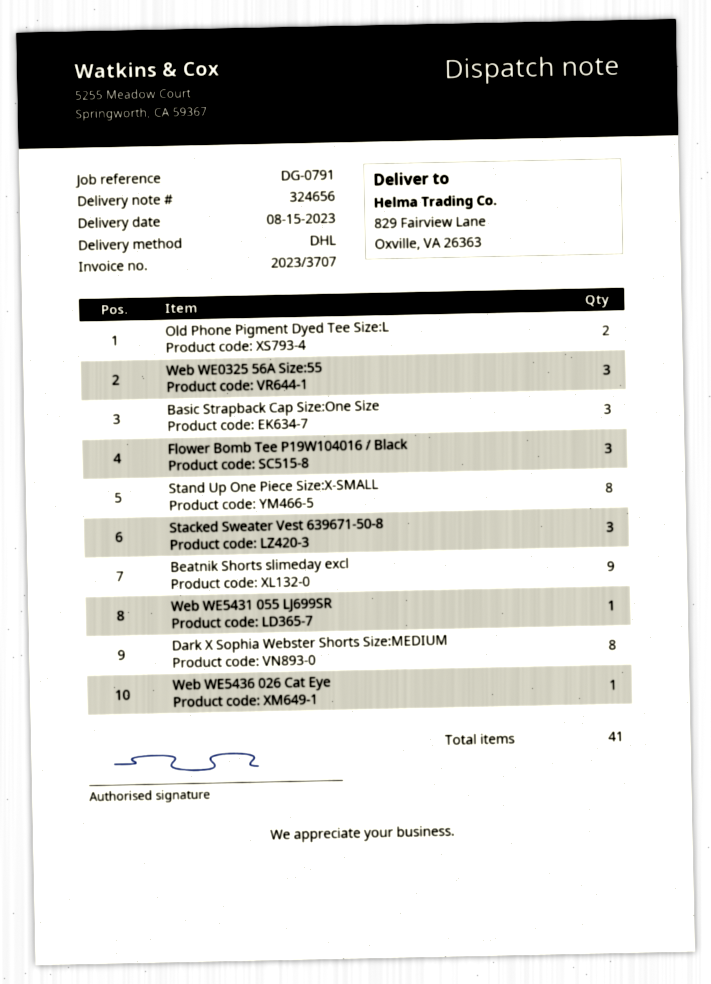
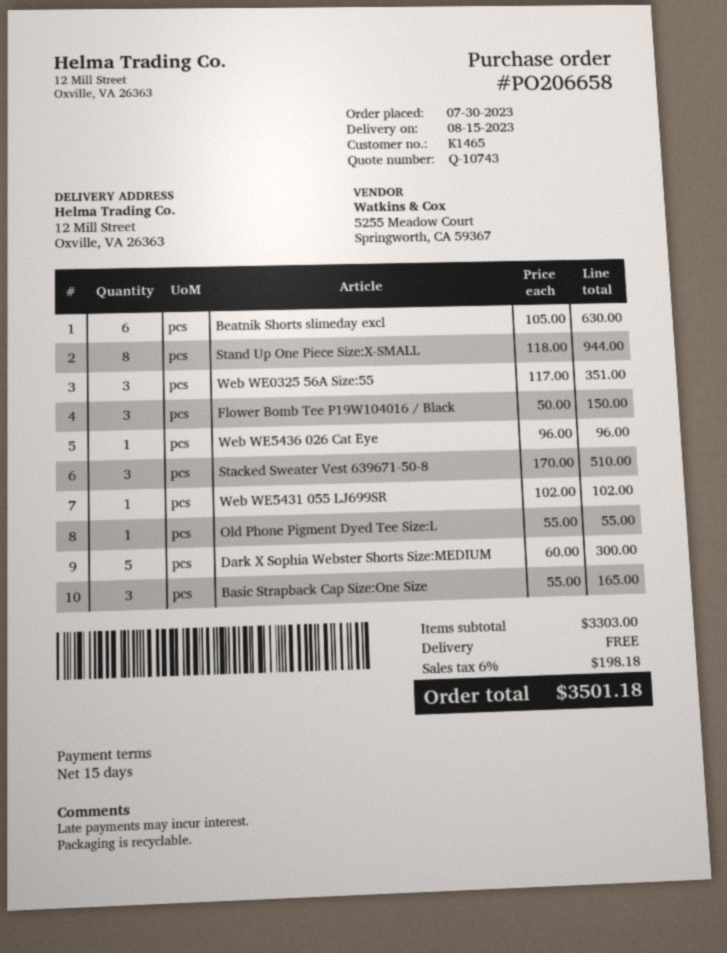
ship to: 829 Fairview Lane, Oxville, VA 26363 -> 12 Mill Street, Oxville, VA 26363
Old Phone Pigment Dyed Tee Size:L: 2 -> 1
Beatnik Shorts slimeday excl: 9 -> 6
Dark X Sophia Webster Shorts Size:MEDIUM: 8 -> 5

